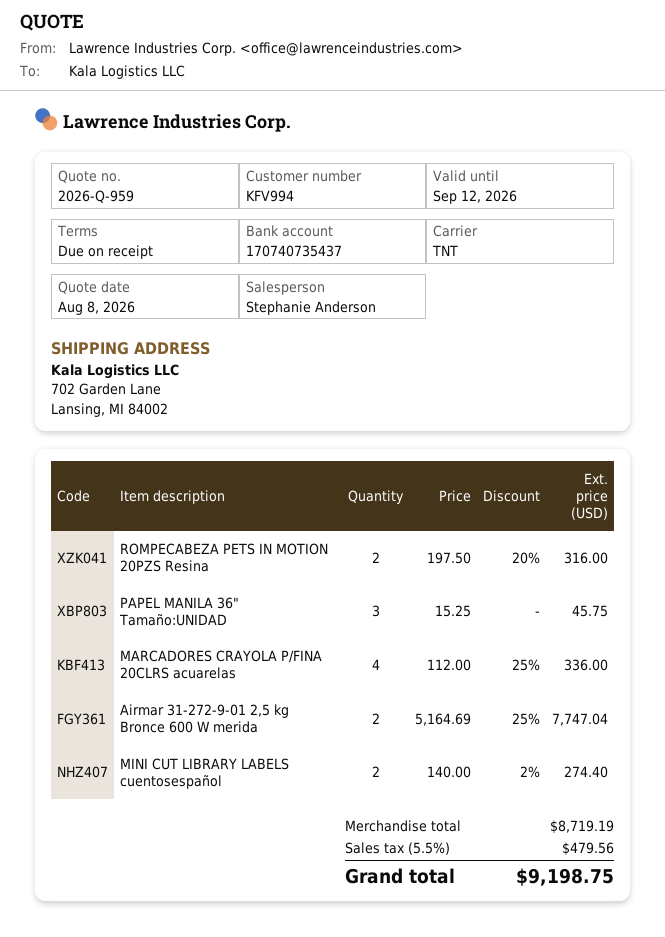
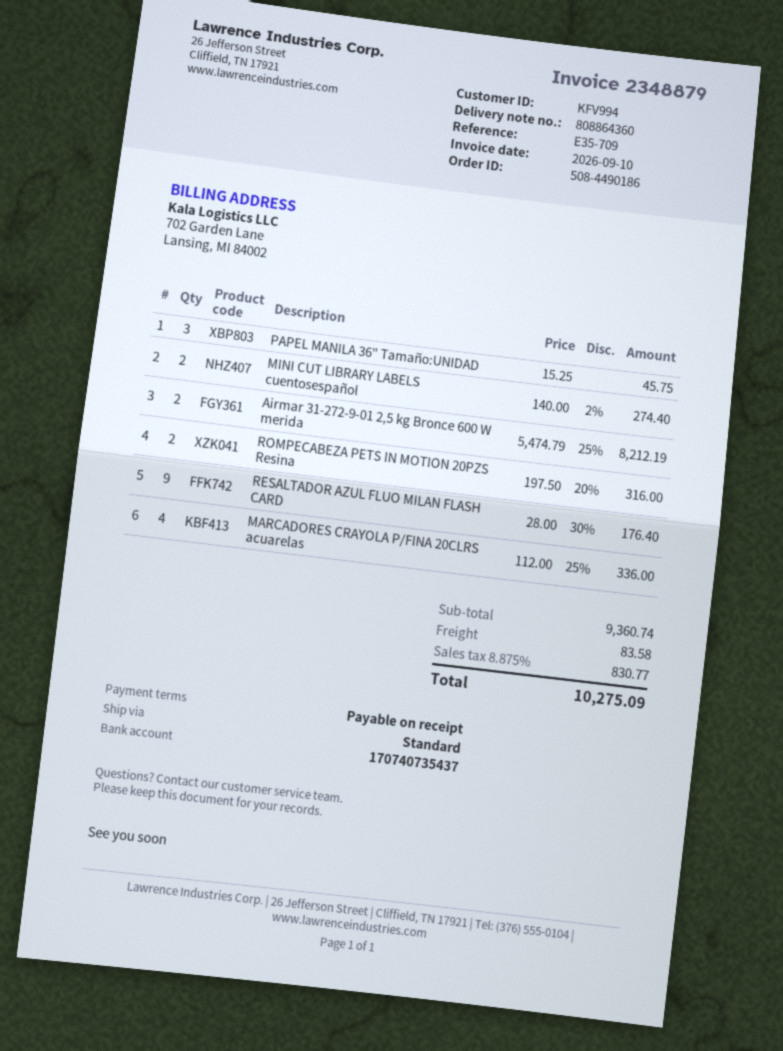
shipping method: TNT -> standard
Airmar 31-272-9-01 2,5 kg Bronce 600 W merida: 2 x 5164.69 - 25% = 7747.04 -> 2 x 5474.79 - 25% = 8212.19
RESALTADOR AZUL FLUO MILAN FLASH CARD: none -> 9 x 28.00 - 30% = 176.40
subtotal: 8719.19 -> 9360.74
shipping: none -> 83.58
tax: 5.5% = 479.56 -> 8.875% = 830.77
total: 9198.75 -> 10275.09

